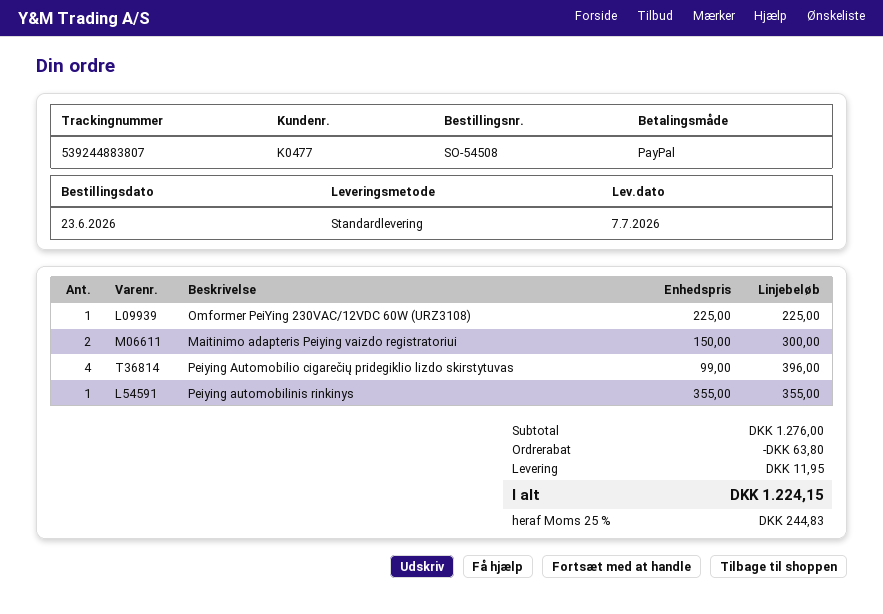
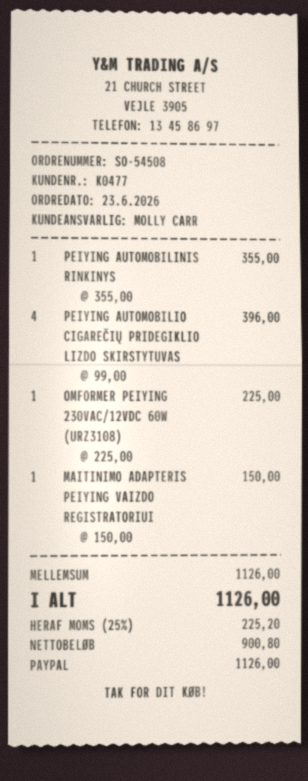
Maitinimo adapteris Peiying vaizdo registratoriui: 2 x 150.00 = 300.00 -> 1 x 150.00 = 150.00
subtotal: 1276.00 -> 1126.00
discount: 63.80 -> none
shipping: 11.95 -> none
tax: 25% = 244.83 -> 25% = 225.20
total: 1224.15 -> 1126.00

